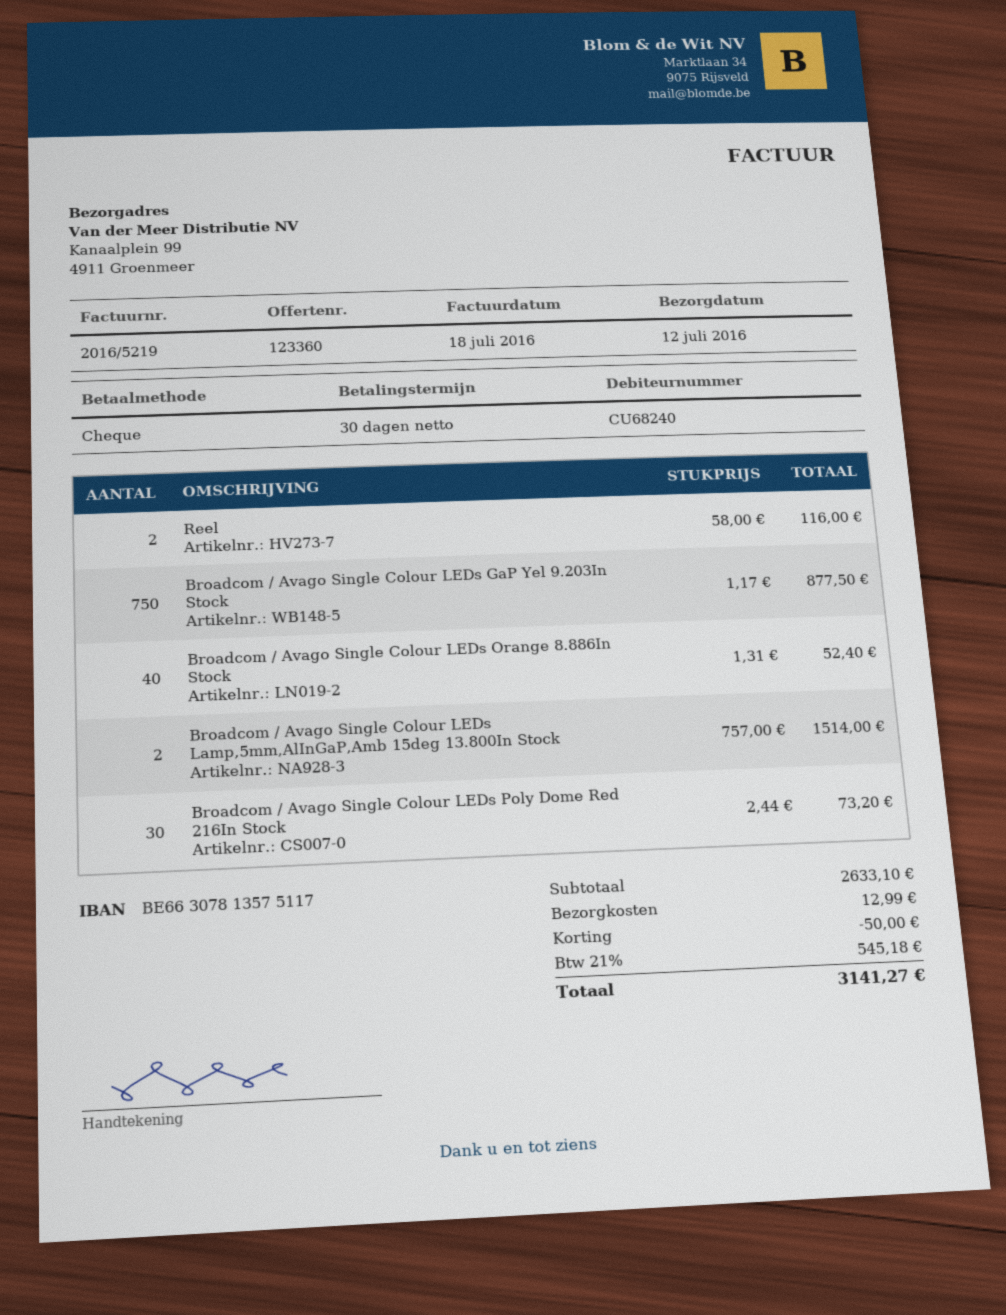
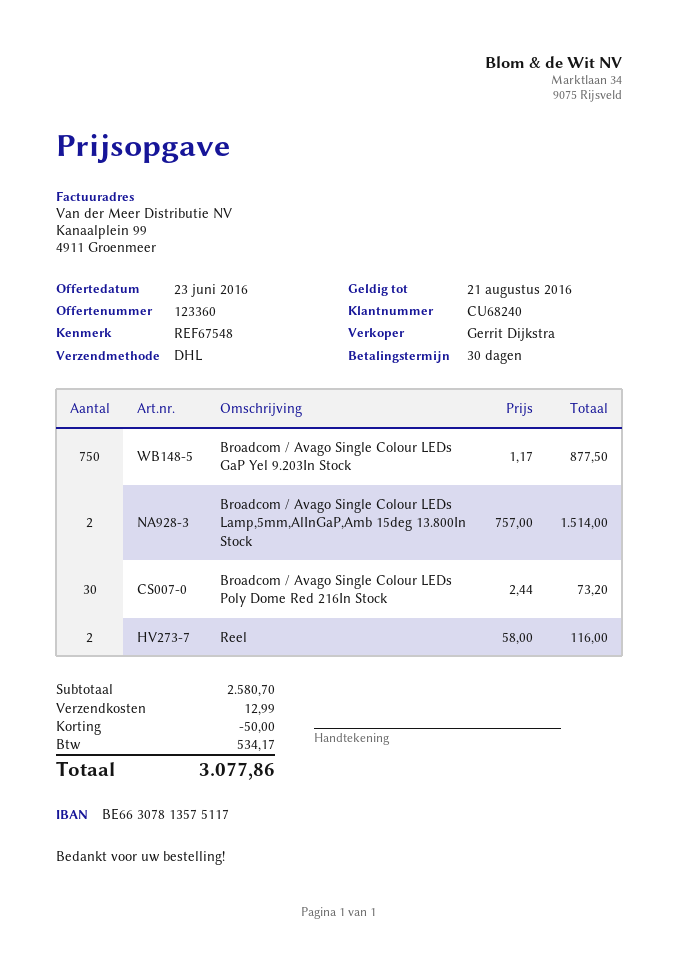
Broadcom / Avago Single Colour LEDs Orange 8.886In Stock: 40 x 1.31 = 52.40 -> none
subtotal: 2633.10 -> 2580.70
tax: 545.18 -> 534.17
total: 3141.27 -> 3077.86

